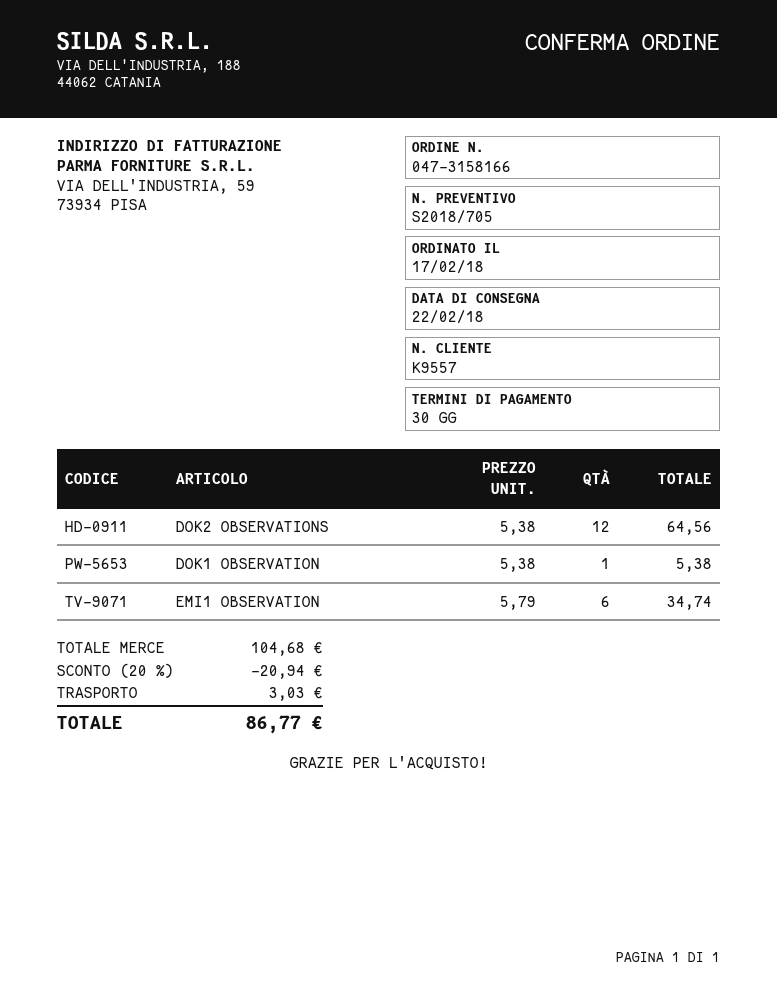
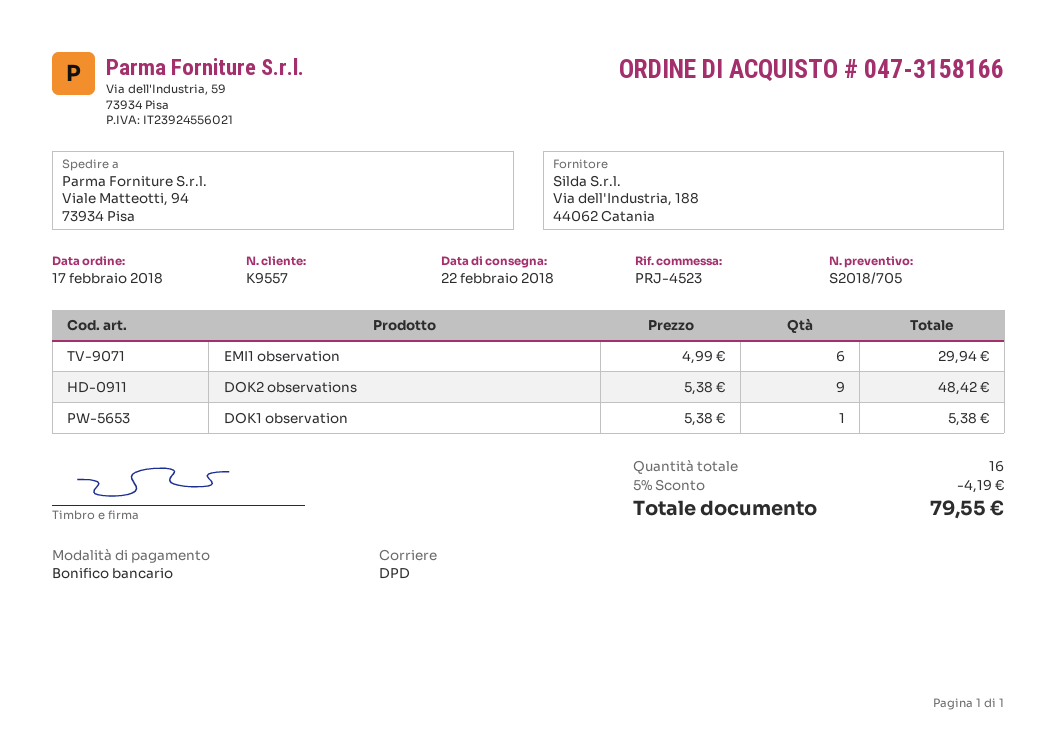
DOK2 OBSERVATIONS: 12 x 5.38 = 64.56 -> 9 x 5.38 = 48.42
EMI1 OBSERVATION: 6 x 5.79 = 34.74 -> 6 x 4.99 = 29.94
discount: 20% = 20.94 -> 5% = 4.19
shipping: 3.03 -> none
total: 86.77 -> 79.55

